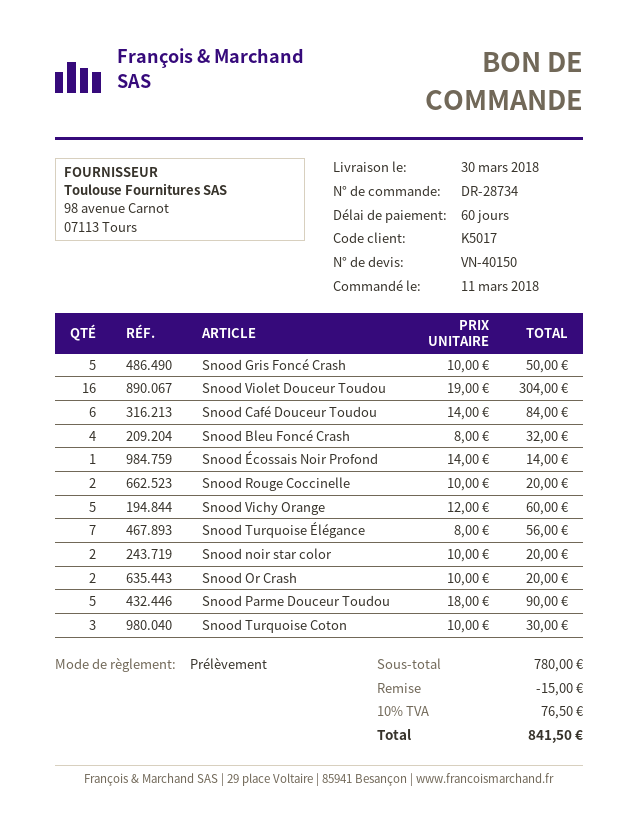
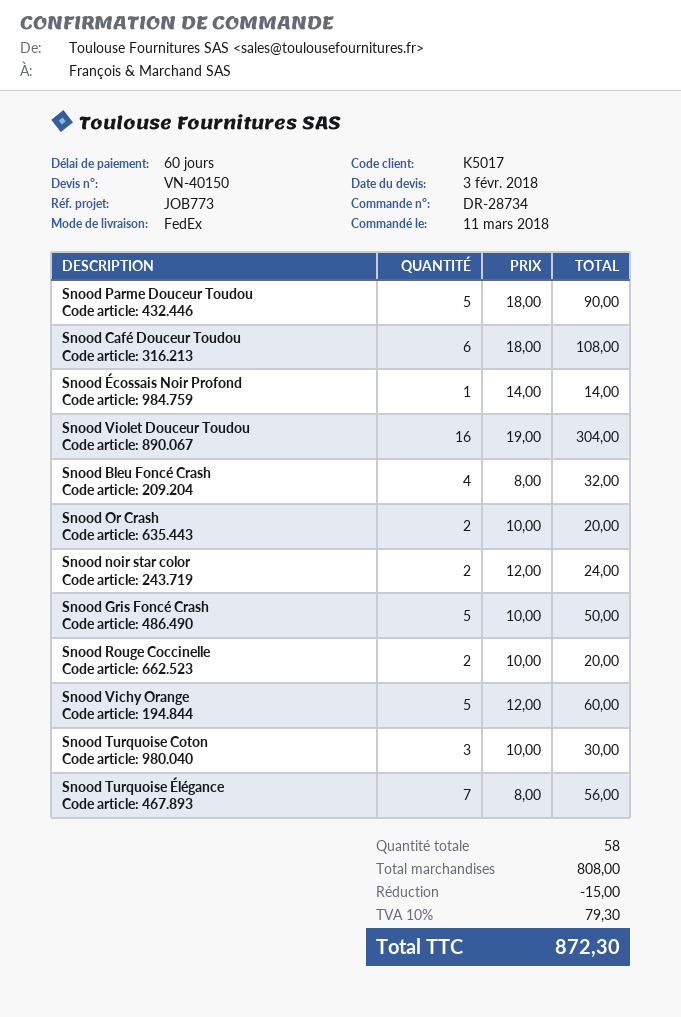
Snood Café Douceur Toudou: 6 x 14.00 = 84.00 -> 6 x 18.00 = 108.00
Snood noir star color: 2 x 10.00 = 20.00 -> 2 x 12.00 = 24.00
subtotal: 780.00 -> 808.00
tax: 10% = 76.50 -> 10% = 79.30
total: 841.50 -> 872.30

